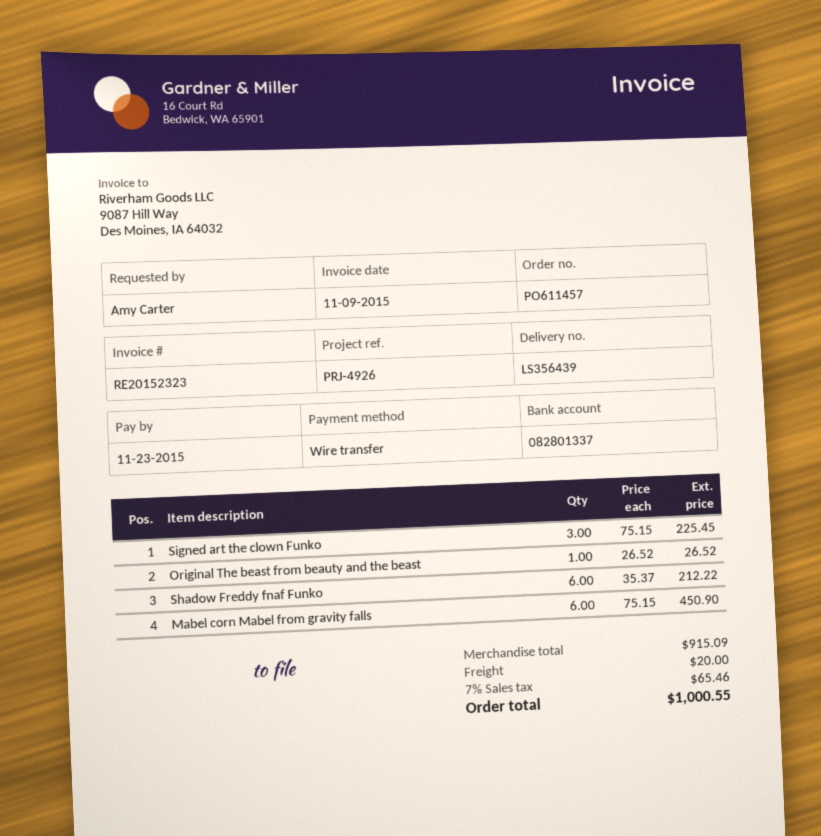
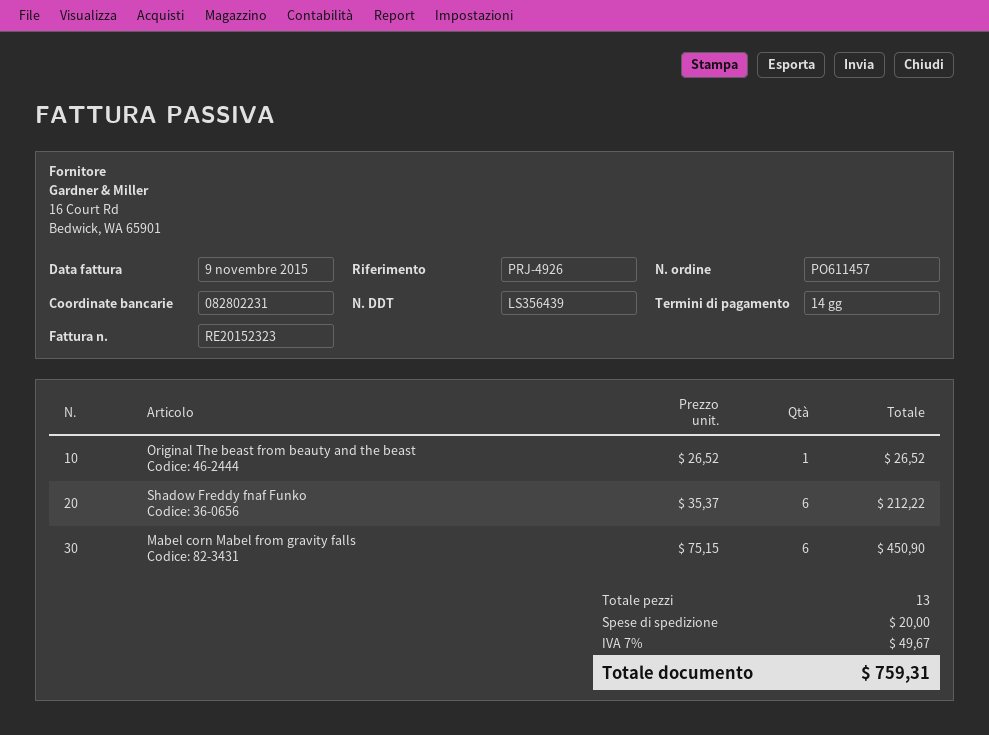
bank account: 082801337 -> 082802231
Signed art the clown Funko: 3 x 75.15 = 225.45 -> none
tax: 7% = 65.46 -> 7% = 49.67
total: 1000.55 -> 759.31

